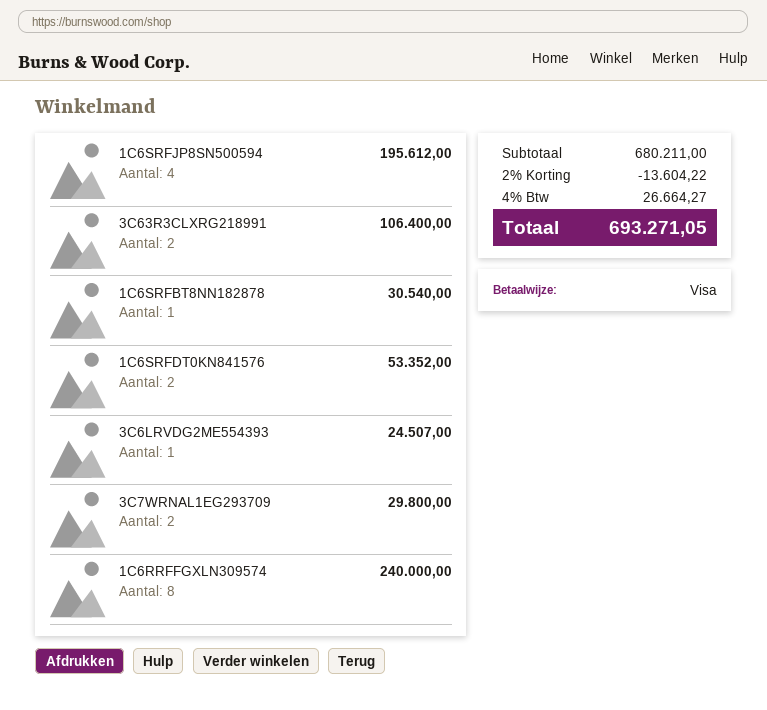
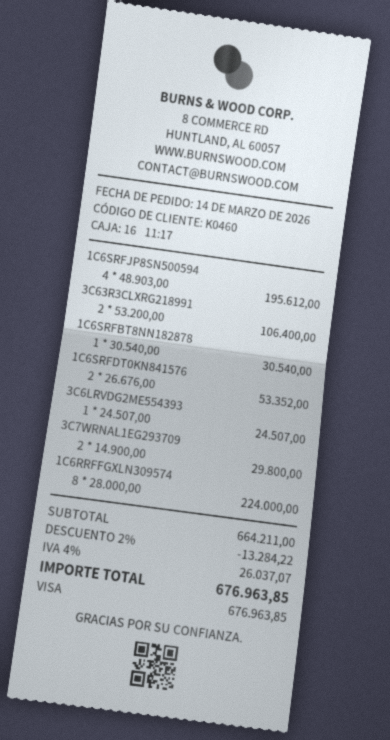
1C6RRFFGXLN309574: 8 for 240000.00 -> 8 for 224000.00
subtotal: 680211.00 -> 664211.00
discount: 2% = 13604.22 -> 2% = 13284.22
tax: 4% = 26664.27 -> 4% = 26037.07
total: 693271.05 -> 676963.85

